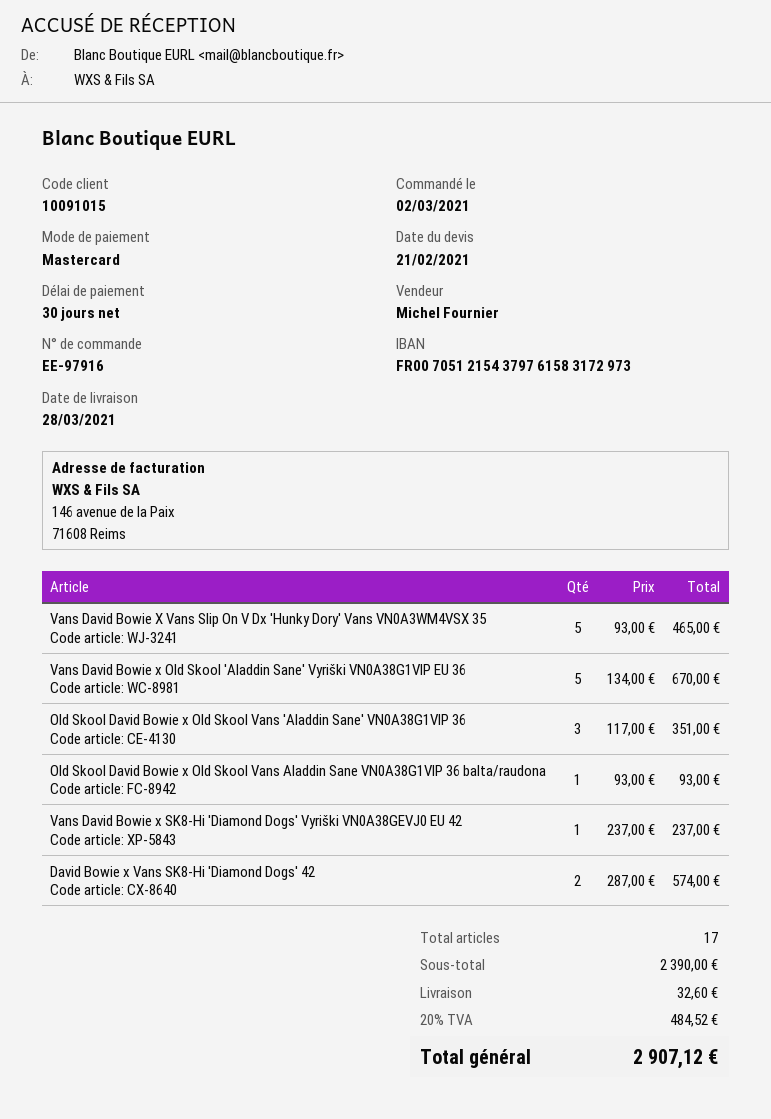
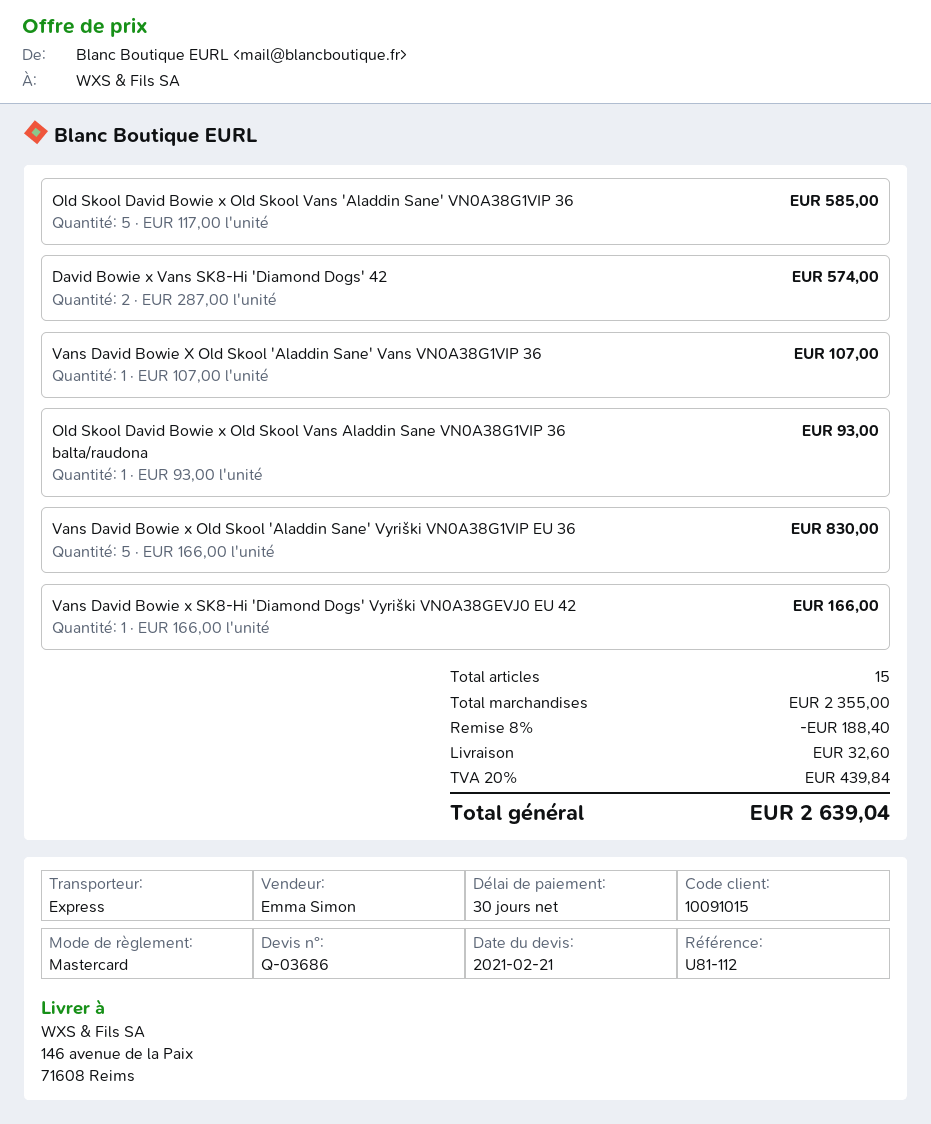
sales rep: Michel Fournier -> Emma Simon
Vans David Bowie X Vans Slip On V Dx 'Hunky Dory' Vans VN0A3WM4VSX 35: 5 x 93.00 = 465.00 -> none
Vans David Bowie x Old Skool 'Aladdin Sane' Vyriški VN0A38G1VIP EU 36: 5 x 134.00 = 670.00 -> 5 x 166.00 = 830.00
Old Skool David Bowie x Old Skool Vans 'Aladdin Sane' VN0A38G1VIP 36: 3 x 117.00 = 351.00 -> 5 x 117.00 = 585.00
Vans David Bowie x SK8-Hi 'Diamond Dogs' Vyriški VN0A38GEVJ0 EU 42: 1 x 237.00 = 237.00 -> 1 x 166.00 = 166.00
Vans David Bowie X Old Skool 'Aladdin Sane' Vans VN0A38G1VIP 36: none -> 1 x 107.00 = 107.00
total quantity: 17 -> 15
subtotal: 2390.00 -> 2355.00
discount: none -> 8% = 188.40
tax: 20% = 484.52 -> 20% = 439.84
total: 2907.12 -> 2639.04

